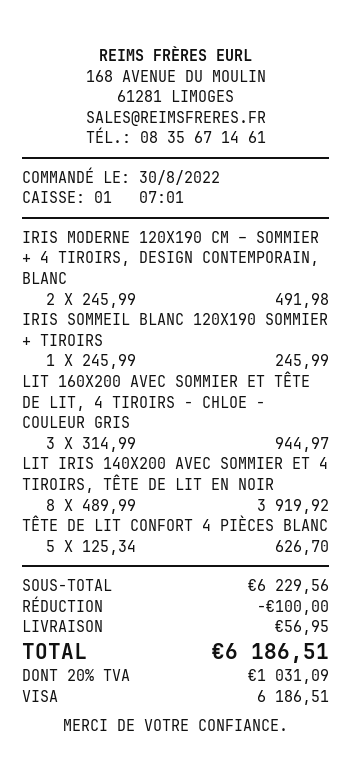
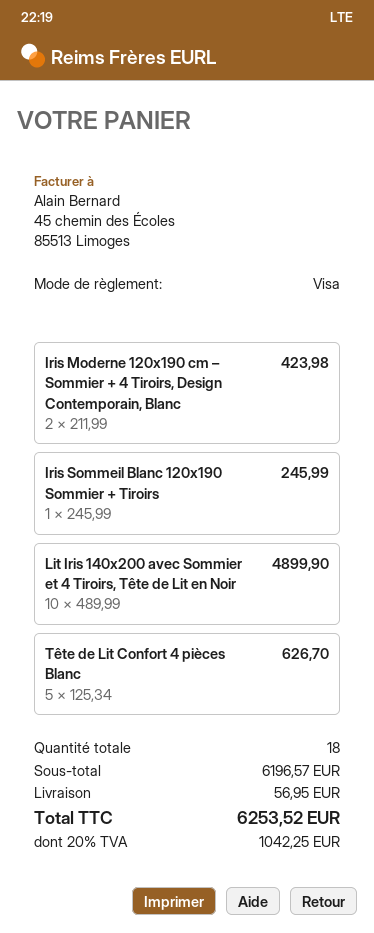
IRIS MODERNE 120X190 CM – SOMMIER + 4 TIROIRS, DESIGN CONTEMPORAIN, BLANC: 2 x 245.99 = 491.98 -> 2 x 211.99 = 423.98
LIT 160X200 AVEC SOMMIER ET TÊTE DE LIT, 4 TIROIRS - CHLOE - COULEUR GRIS: 3 x 314.99 = 944.97 -> none
LIT IRIS 140X200 AVEC SOMMIER ET 4 TIROIRS, TÊTE DE LIT EN NOIR: 8 x 489.99 = 3919.92 -> 10 x 489.99 = 4899.90
subtotal: 6229.56 -> 6196.57
discount: 100.00 -> none
tax: 20% = 1031.09 -> 20% = 1042.25
total: 6186.51 -> 6253.52

